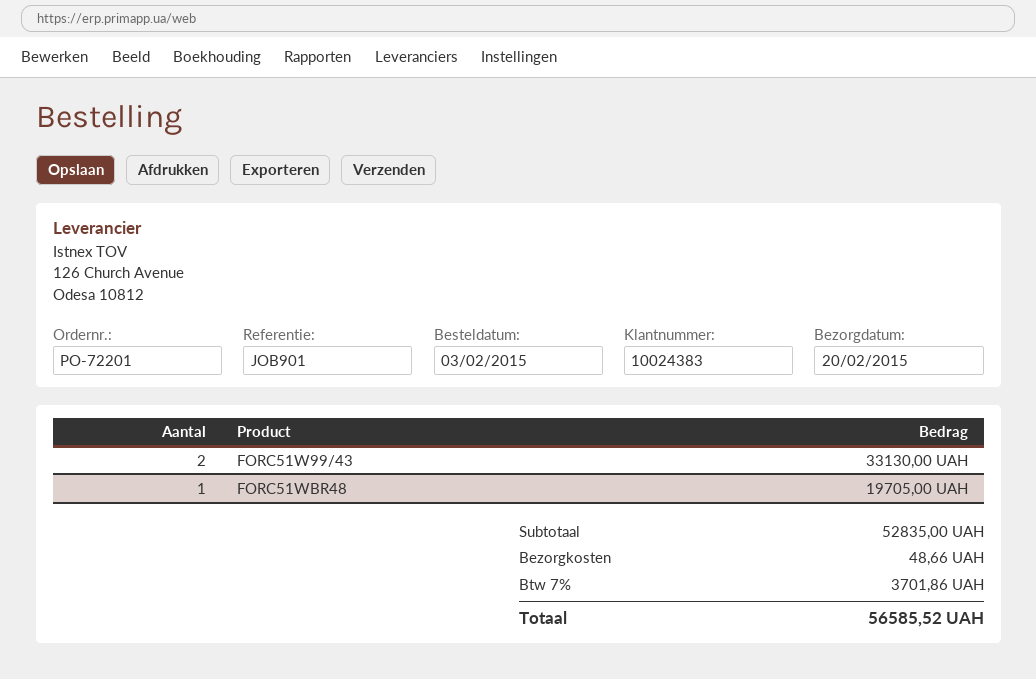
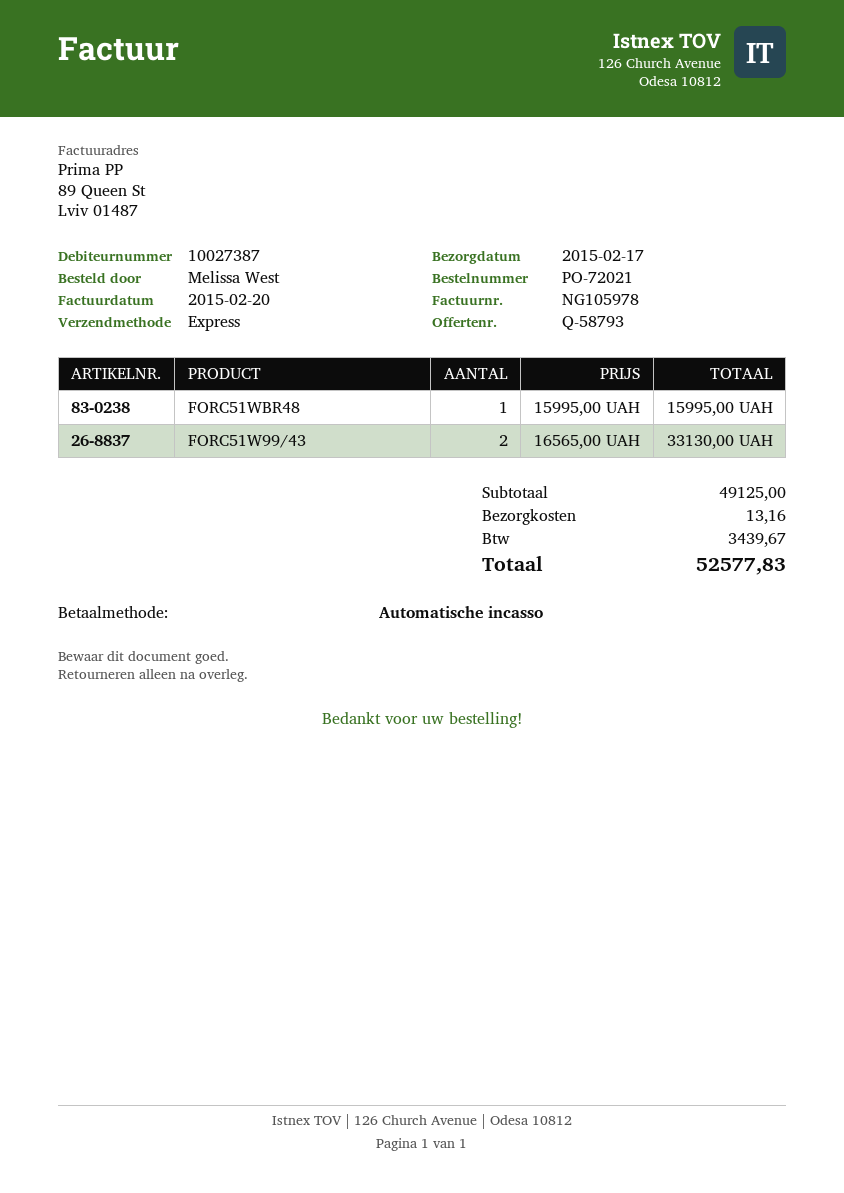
order number: PO-72201 -> PO-72021
delivery date: 2015-02-20 -> 2015-02-17
customer number: 10024383 -> 10027387
FORC51WBR48: 1 for 19705.00 -> 1 for 15995.00
subtotal: 52835.00 -> 49125.00
shipping: 48.66 -> 13.16
tax: 3701.86 -> 3439.67
total: 56585.52 -> 52577.83

